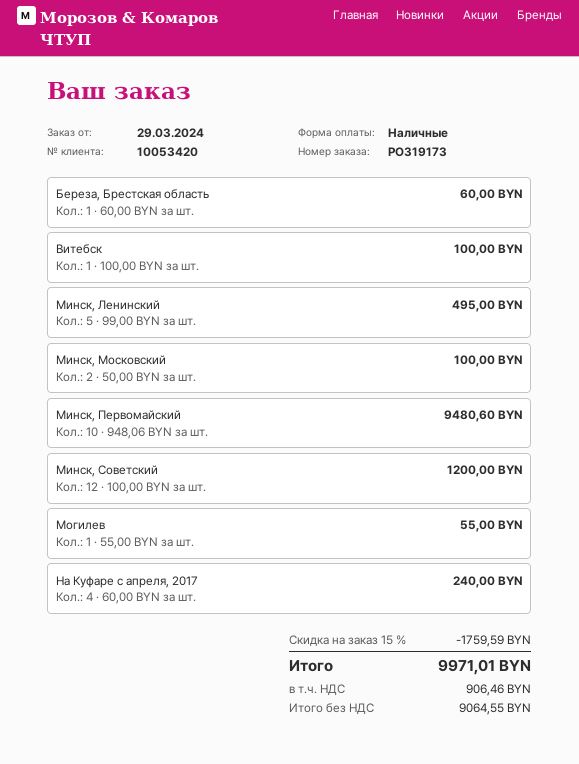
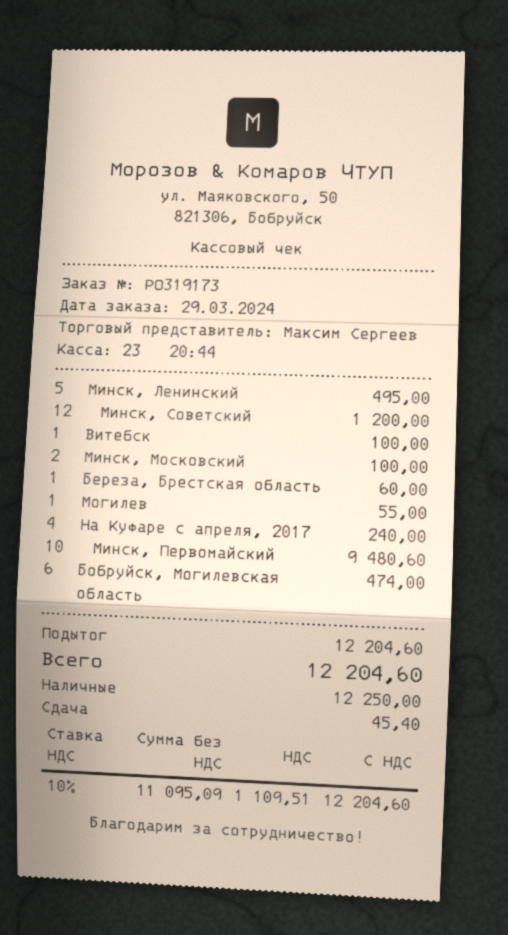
Бобруйск, Могилевская область: none -> 6 for 474.00
discount: 15% = 1759.59 -> none
net: 9064.55 -> 11095.09
tax: 906.46 -> 1109.51
total: 9971.01 -> 12204.60

